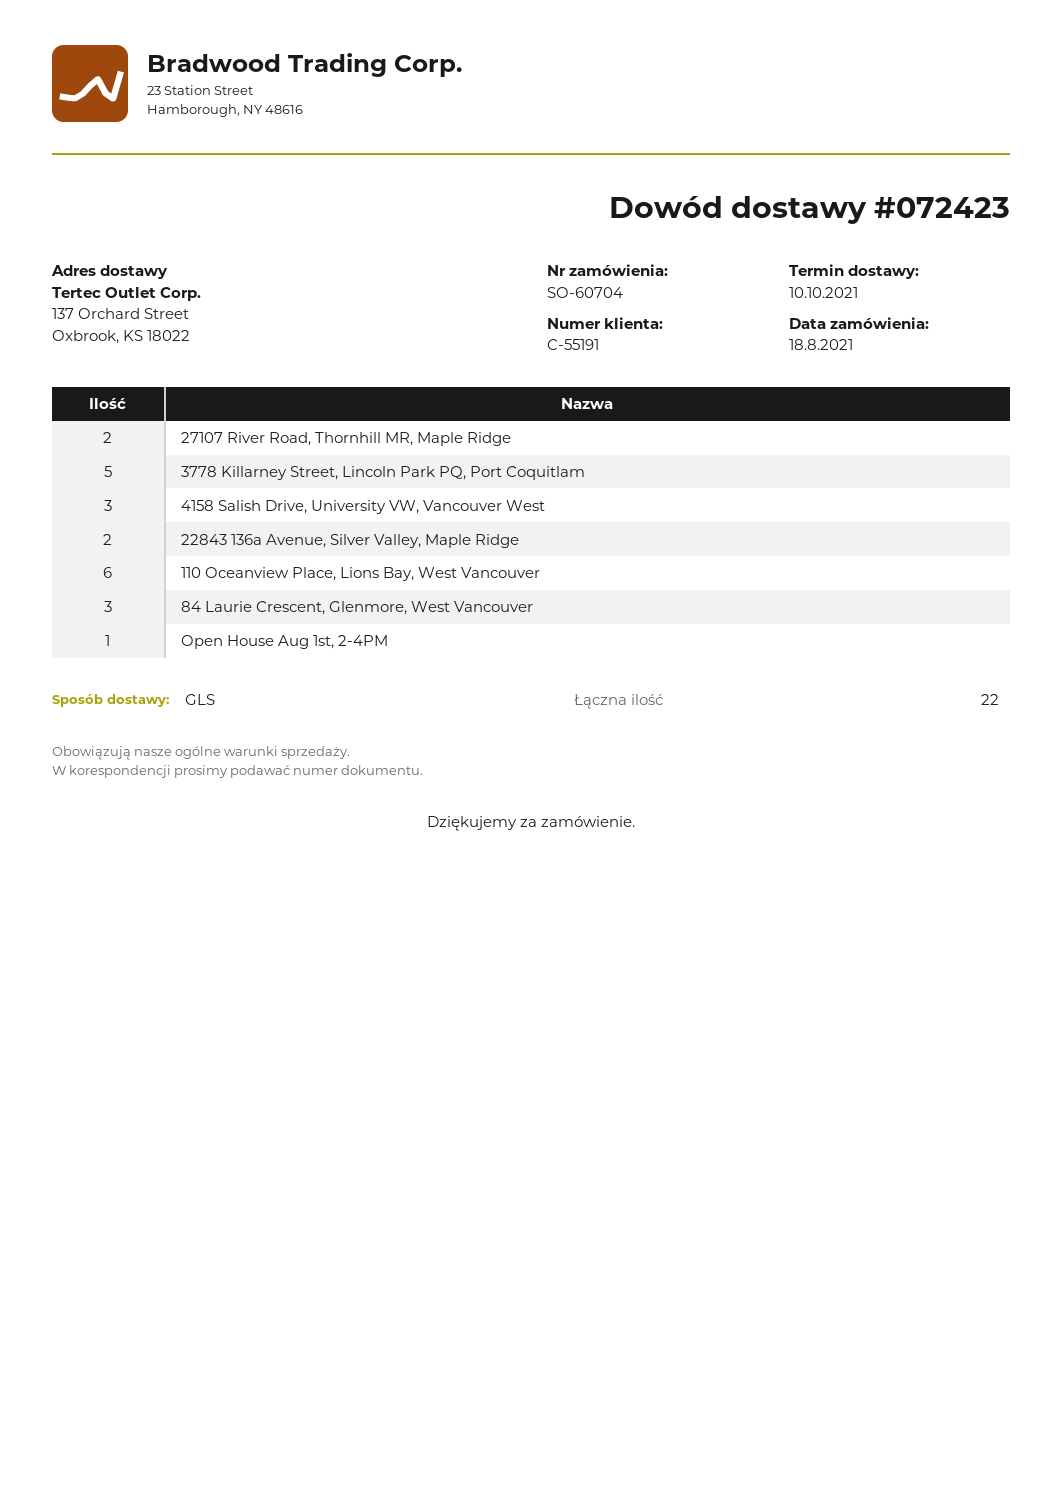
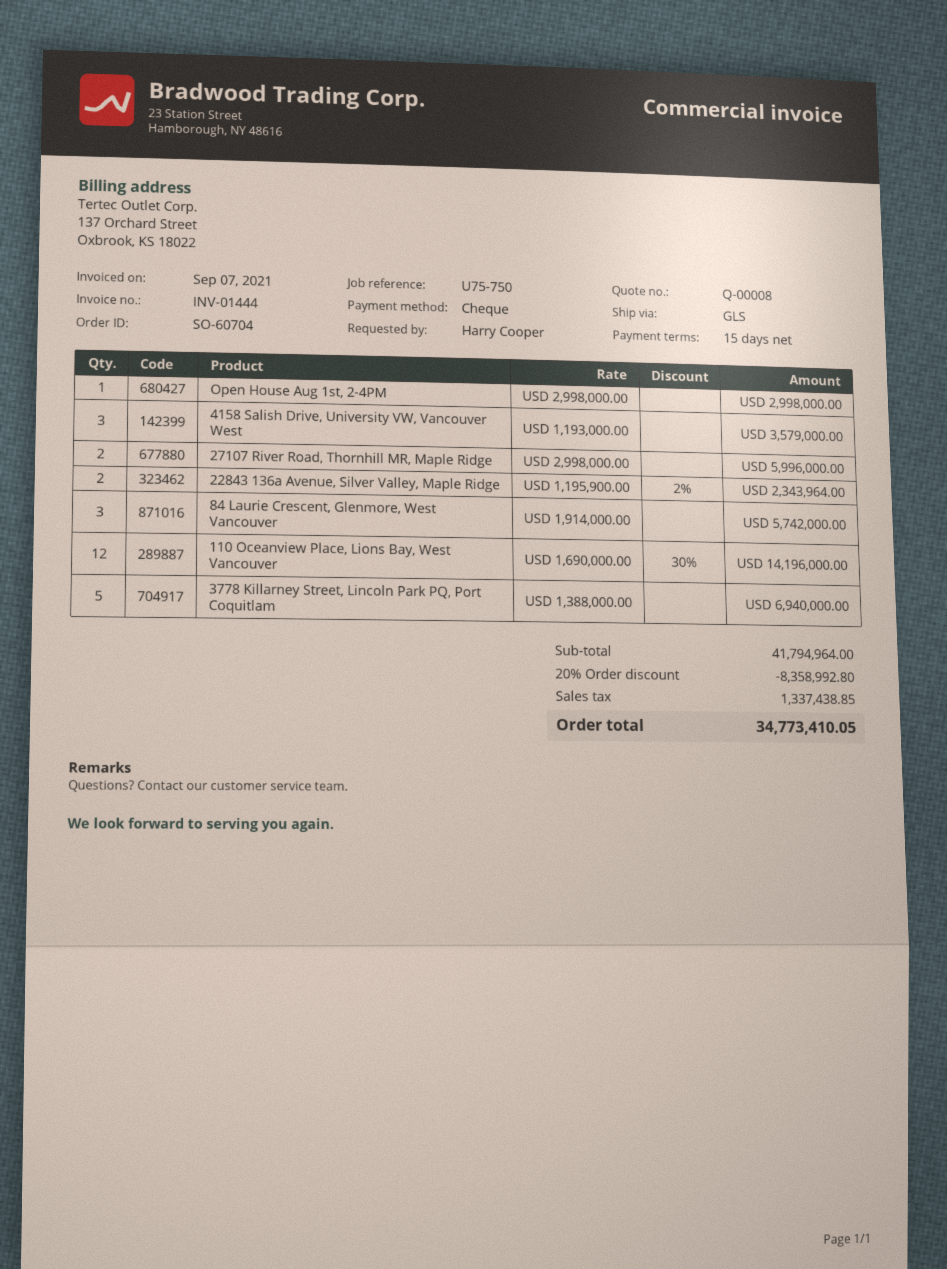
110 Oceanview Place, Lions Bay, West Vancouver: 6 -> 12

